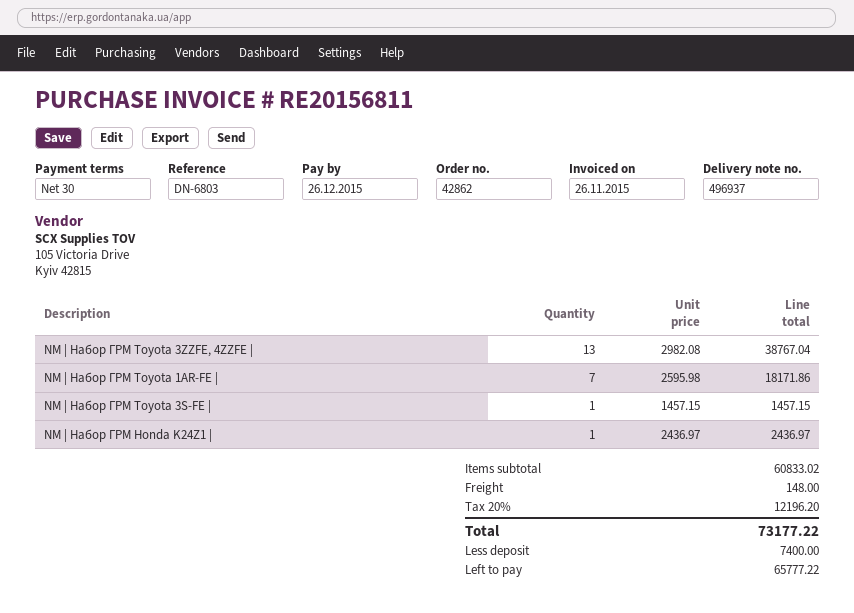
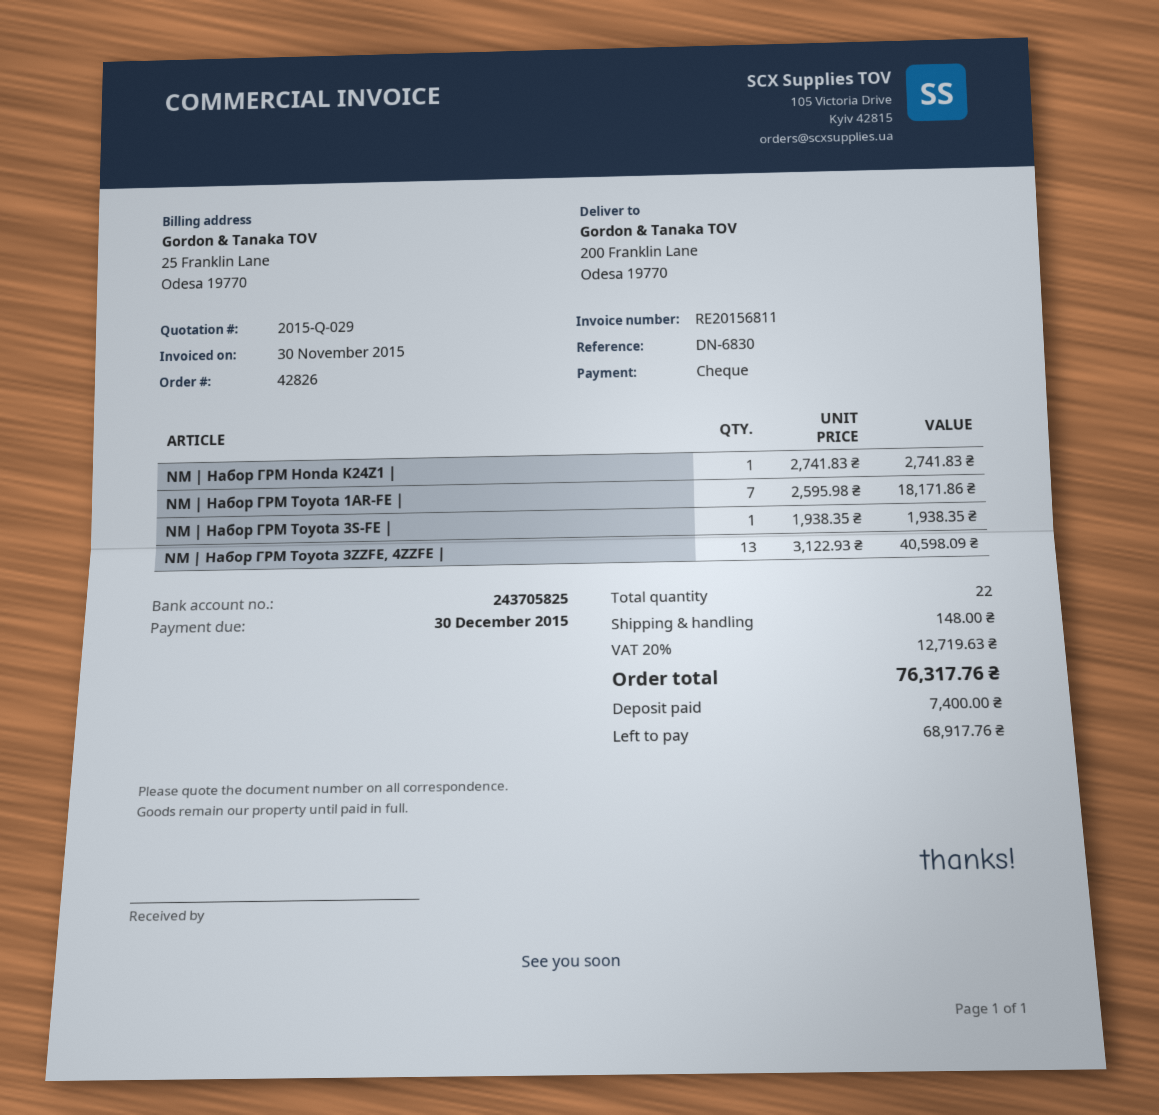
order number: 42862 -> 42826
invoice date: 2015-11-26 -> 2015-11-30
due date: 2015-12-26 -> 2015-12-30
reference: DN-6803 -> DN-6830
NM | Набор ГРМ Toyota 3ZZFE, 4ZZFE |: 13 x 2982.08 = 38767.04 -> 13 x 3122.93 = 40598.09
NM | Набор ГРМ Toyota 3S-FE |: 1 x 1457.15 = 1457.15 -> 1 x 1938.35 = 1938.35
NM | Набор ГРМ Honda K24Z1 |: 1 x 2436.97 = 2436.97 -> 1 x 2741.83 = 2741.83
tax: 20% = 12196.20 -> 20% = 12719.63
total: 73177.22 -> 76317.76
balance: 65777.22 -> 68917.76

